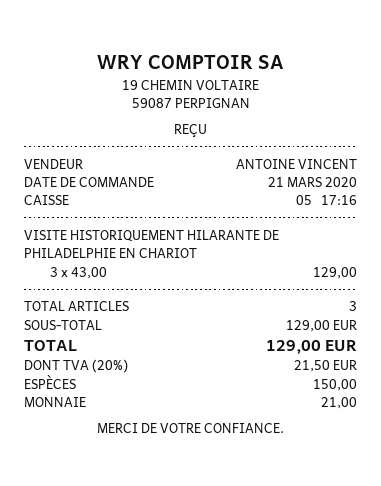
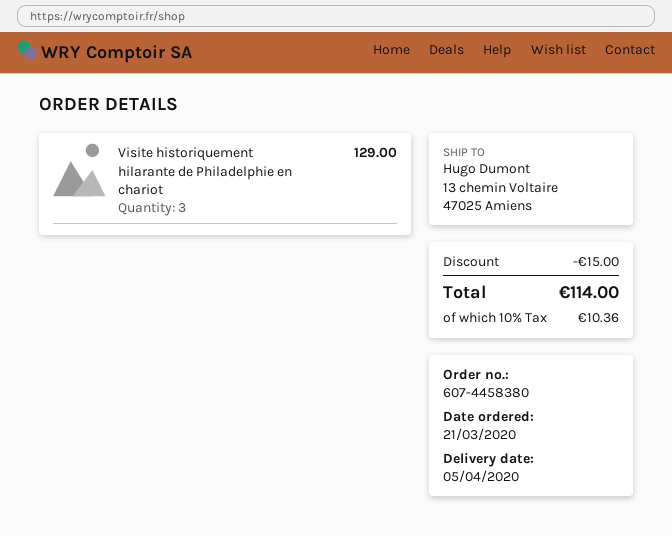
discount: none -> 15.00
tax: 20% = 21.50 -> 10% = 10.36
total: 129.00 -> 114.00

